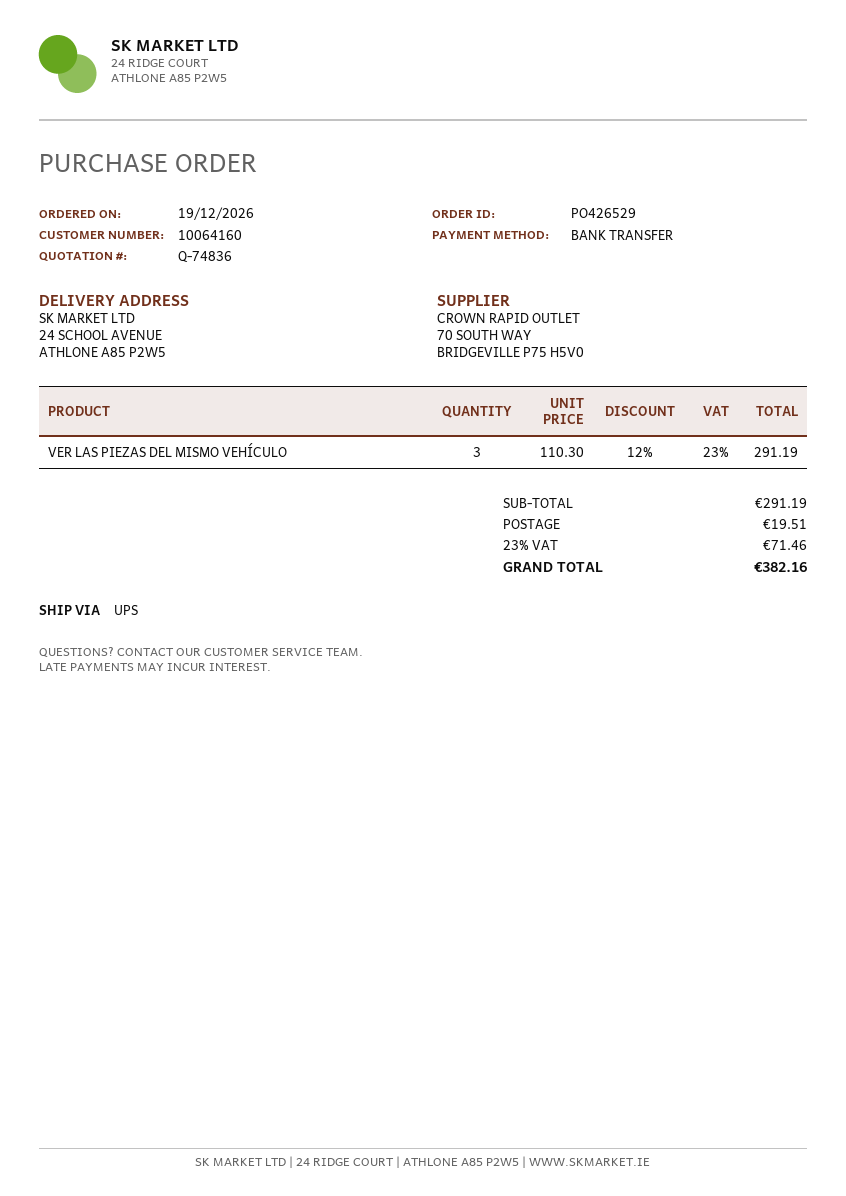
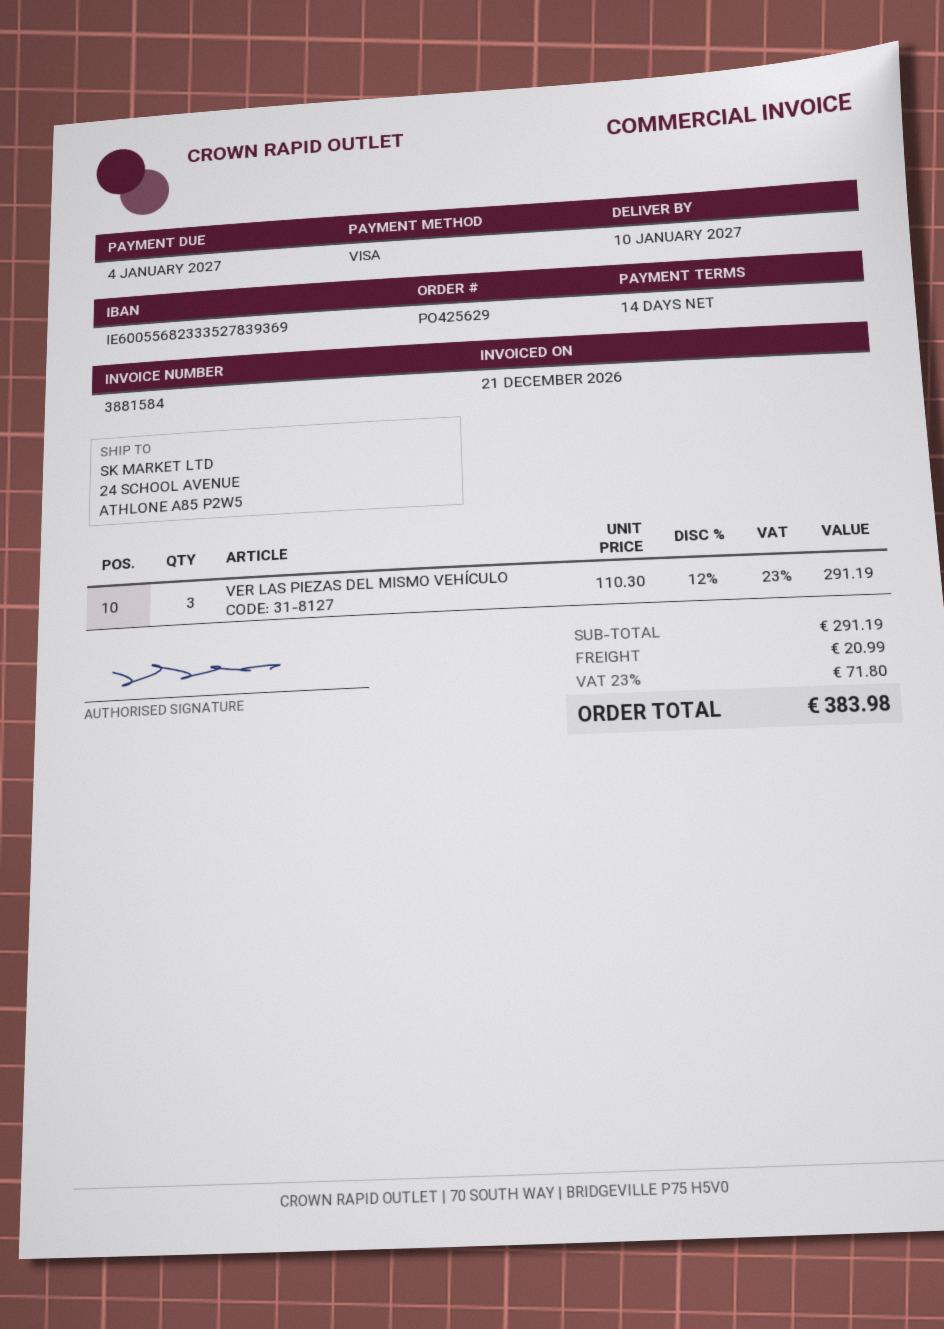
order number: PO426529 -> PO425629
payment method: bank transfer -> Visa
shipping: 19.51 -> 20.99
tax: 23% = 71.46 -> 23% = 71.80
total: 382.16 -> 383.98

